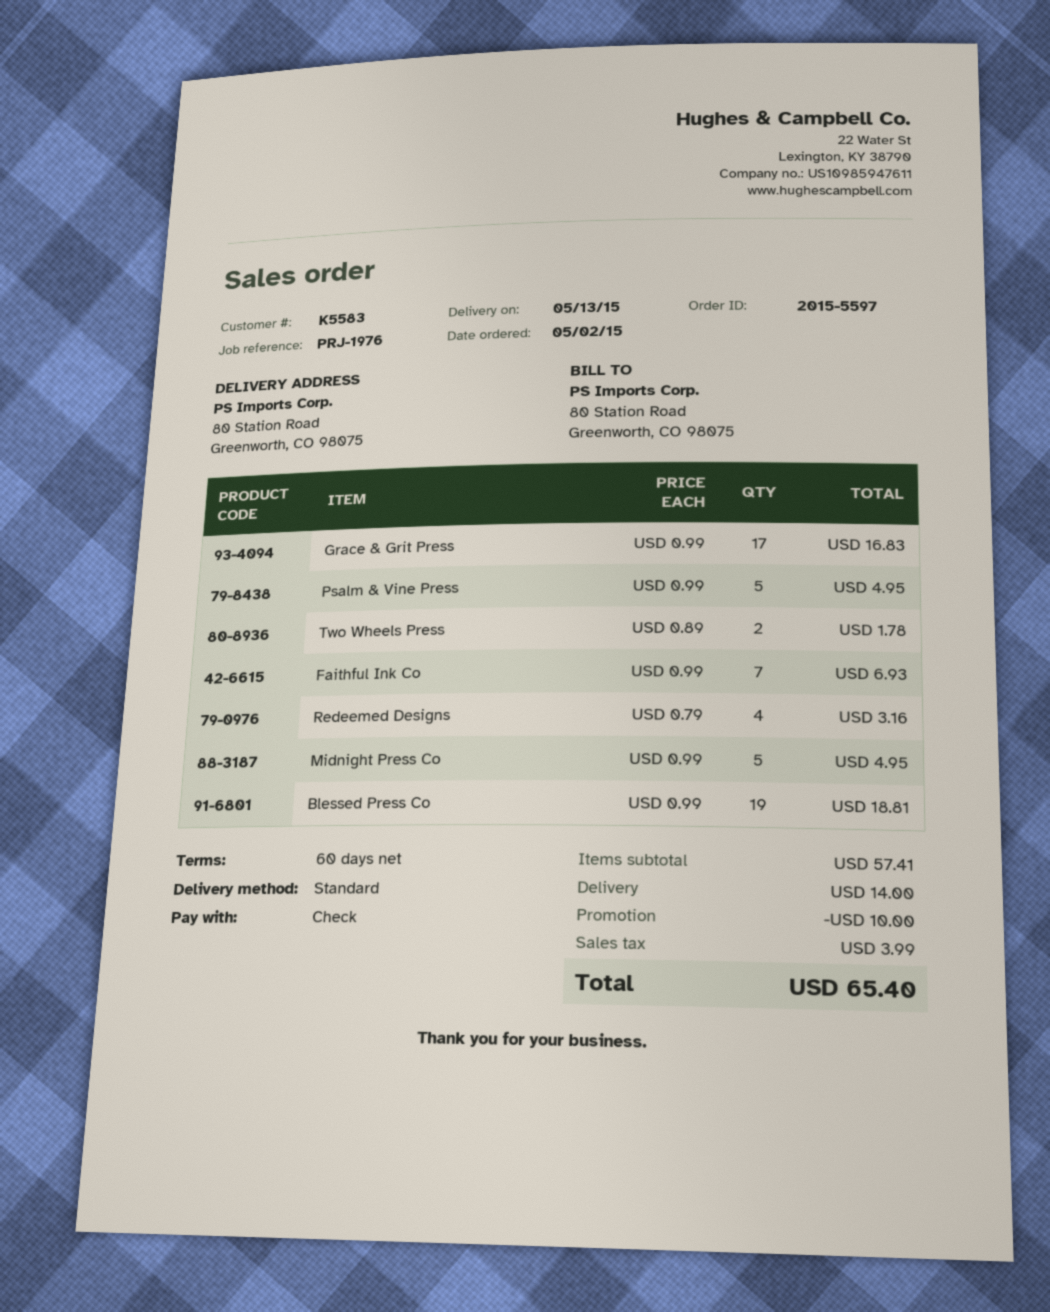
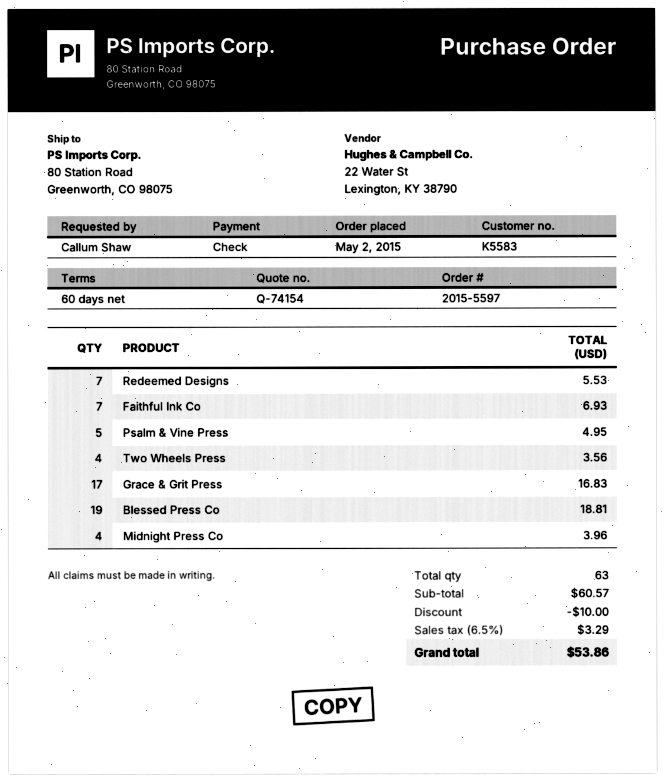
Two Wheels Press: 2 for 1.78 -> 4 for 3.56
Redeemed Designs: 4 for 3.16 -> 7 for 5.53
Midnight Press Co: 5 for 4.95 -> 4 for 3.96
subtotal: 57.41 -> 60.57
shipping: 14.00 -> none
tax: 3.99 -> 3.29
total: 65.40 -> 53.86

